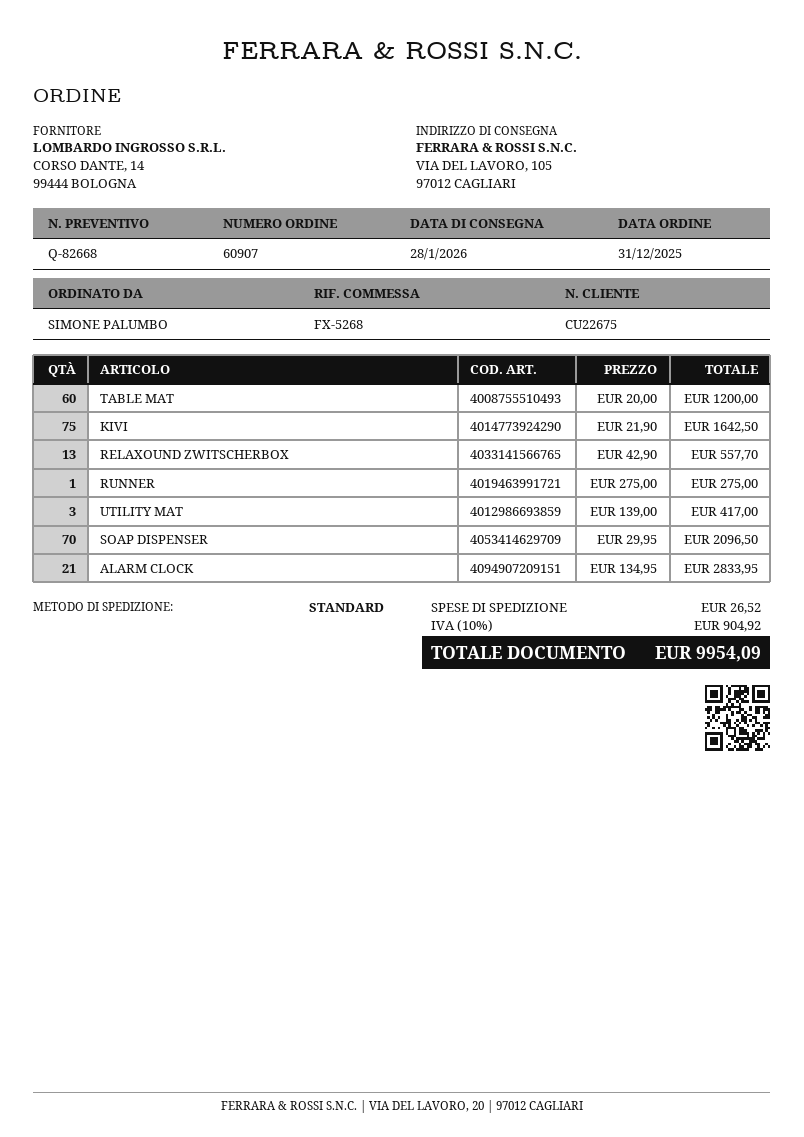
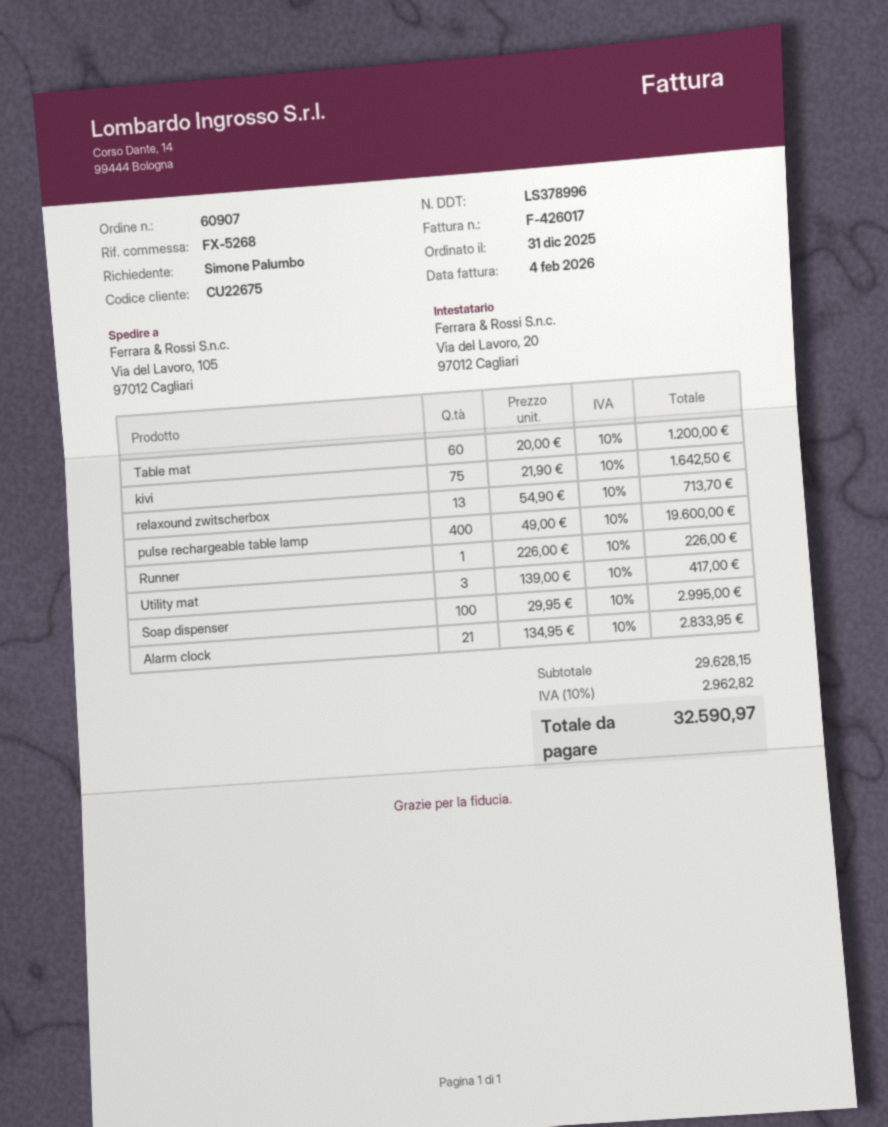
RELAXOUND ZWITSCHERBOX: 13 x 42.90 = 557.70 -> 13 x 54.90 = 713.70
RUNNER: 1 x 275.00 = 275.00 -> 1 x 226.00 = 226.00
SOAP DISPENSER: 70 x 29.95 = 2096.50 -> 100 x 29.95 = 2995.00
pulse rechargeable table lamp: none -> 400 x 49.00 = 19600.00
shipping: 26.52 -> none
tax: 10% = 904.92 -> 10% = 2962.82
total: 9954.09 -> 32590.97

